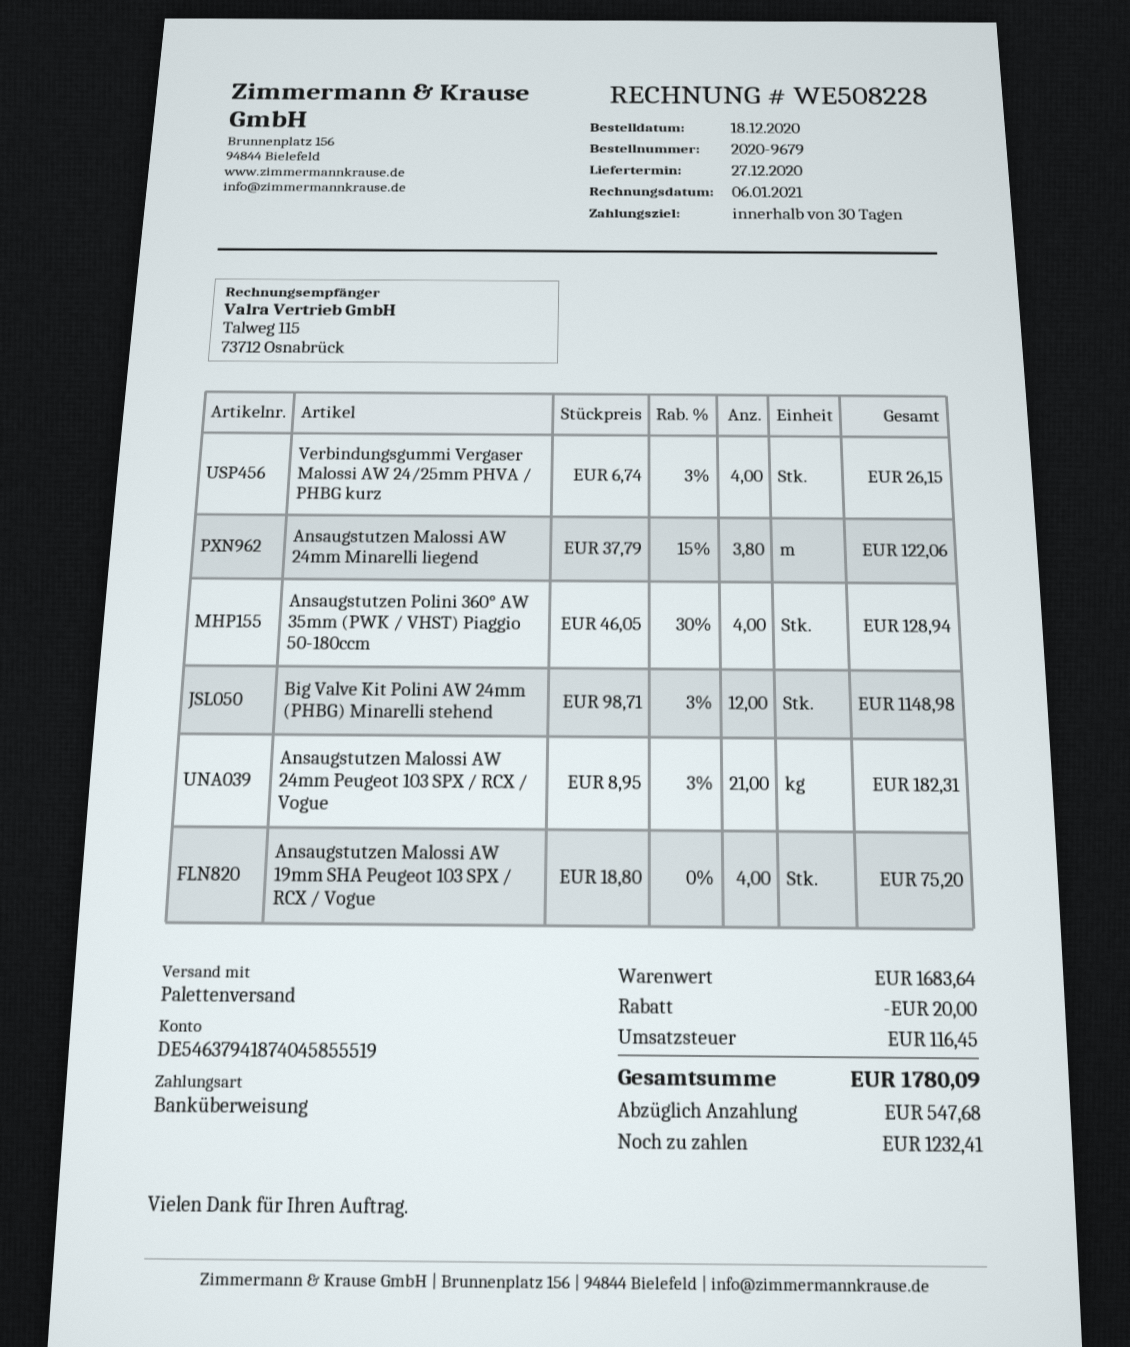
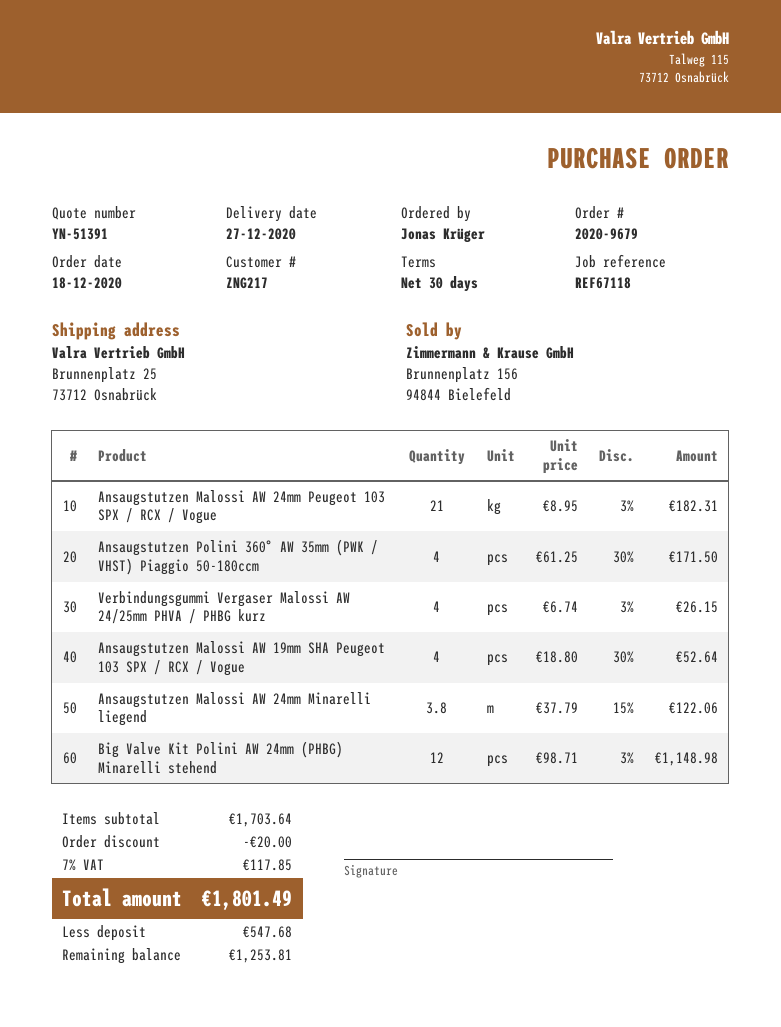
Ansaugstutzen Polini 360° AW 35mm (PWK / VHST) Piaggio 50-180ccm: 4 x 46.05 - 30% = 128.94 -> 4 x 61.25 - 30% = 171.50
Ansaugstutzen Malossi AW 19mm SHA Peugeot 103 SPX / RCX / Vogue: 4 x 18.80 = 75.20 -> 4 x 18.80 - 30% = 52.64
subtotal: 1683.64 -> 1703.64
tax: 116.45 -> 117.85
total: 1780.09 -> 1801.49
balance: 1232.41 -> 1253.81

